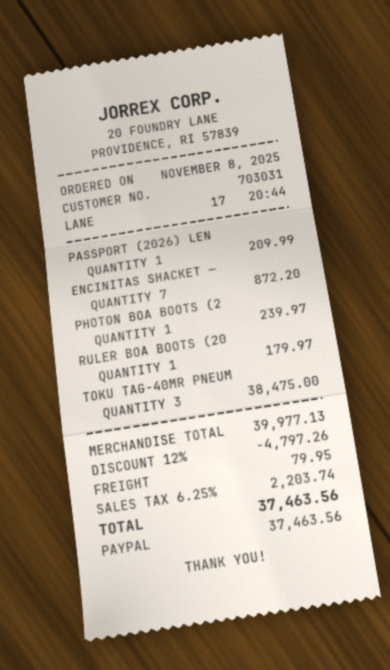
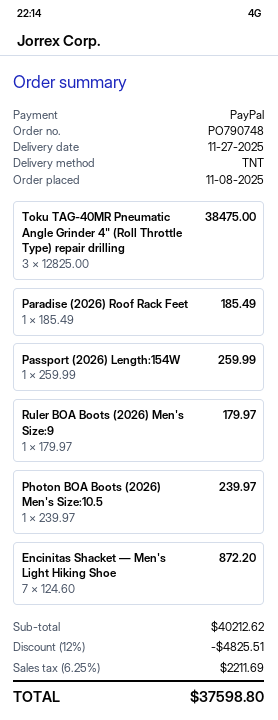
PASSPORT (2026) LEN: 1 for 209.99 -> 1 for 259.99
Paradise (2026) Roof Rack Feet: none -> 1 for 185.49
subtotal: 39977.13 -> 40212.62
discount: 12% = 4797.26 -> 12% = 4825.51
shipping: 79.95 -> none
tax: 6.25% = 2203.74 -> 6.25% = 2211.69
total: 37463.56 -> 37598.80

